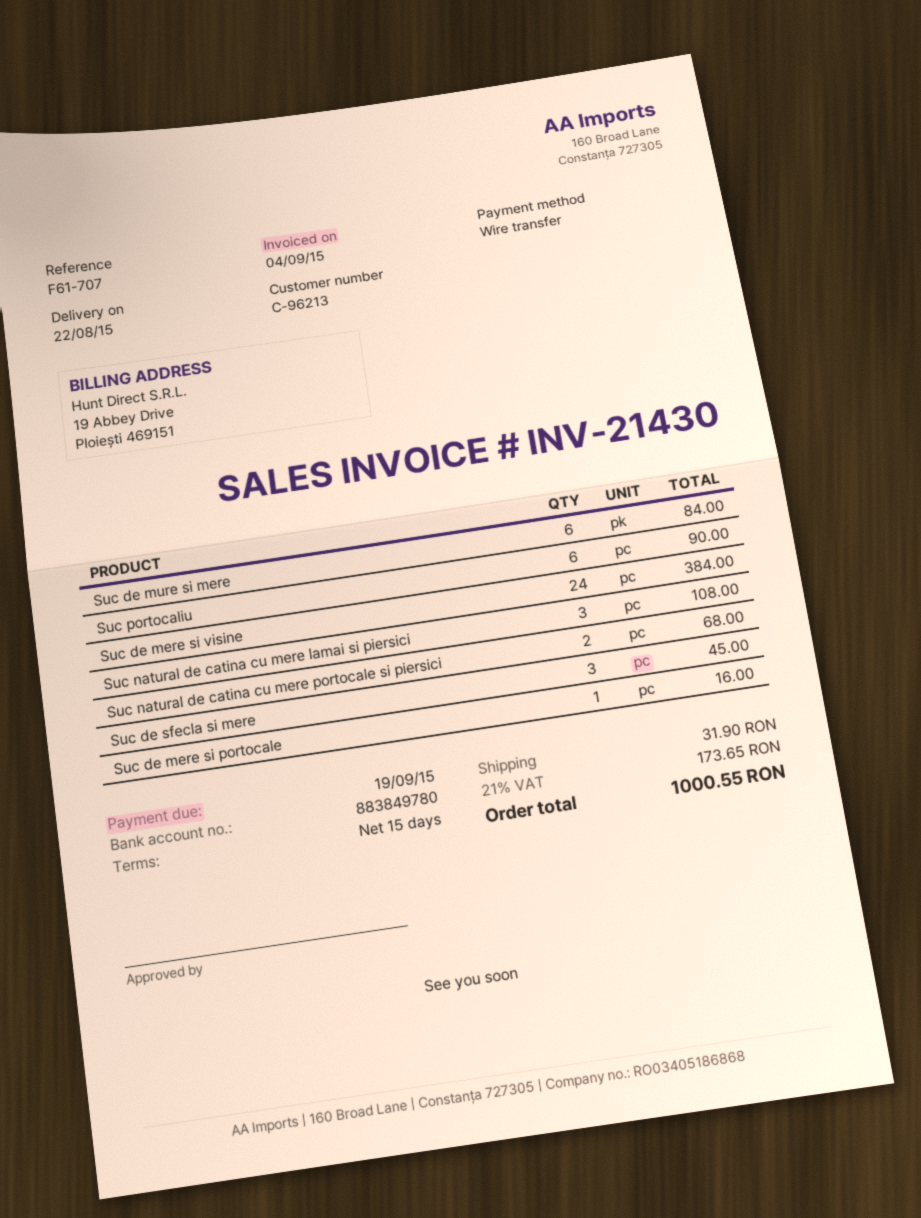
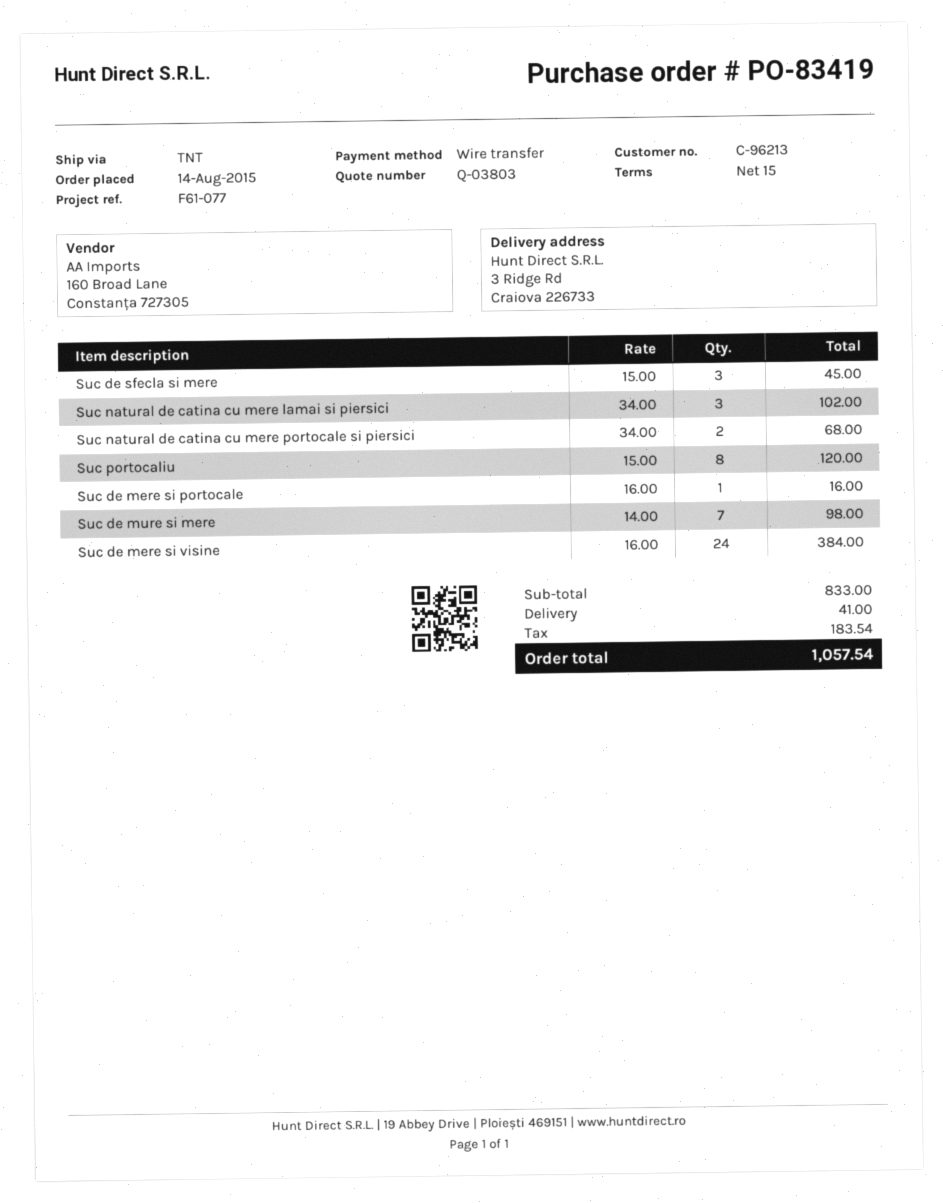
reference: F61-707 -> F61-077
Suc de mure si mere: 6 for 84.00 -> 7 for 98.00
Suc portocaliu: 6 for 90.00 -> 8 for 120.00
Suc natural de catina cu mere lamai si piersici: 3 for 108.00 -> 3 for 102.00
shipping: 31.90 -> 41.00
tax: 173.65 -> 183.54
total: 1000.55 -> 1057.54

